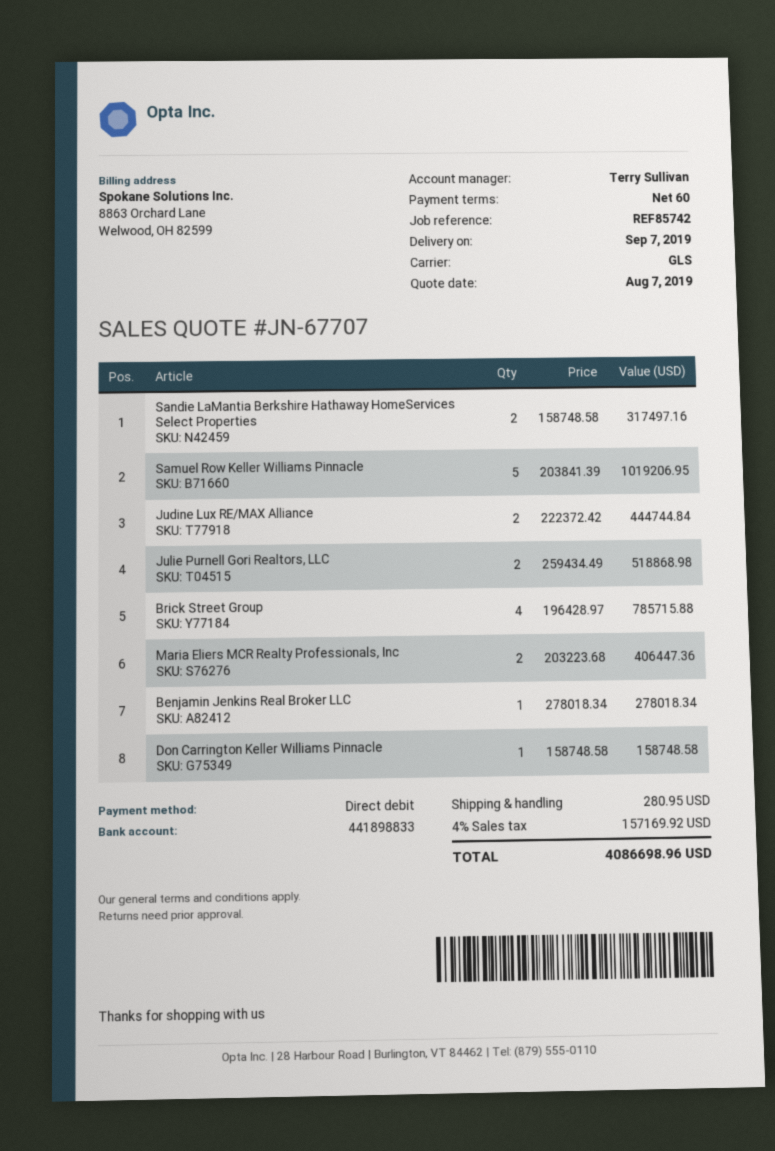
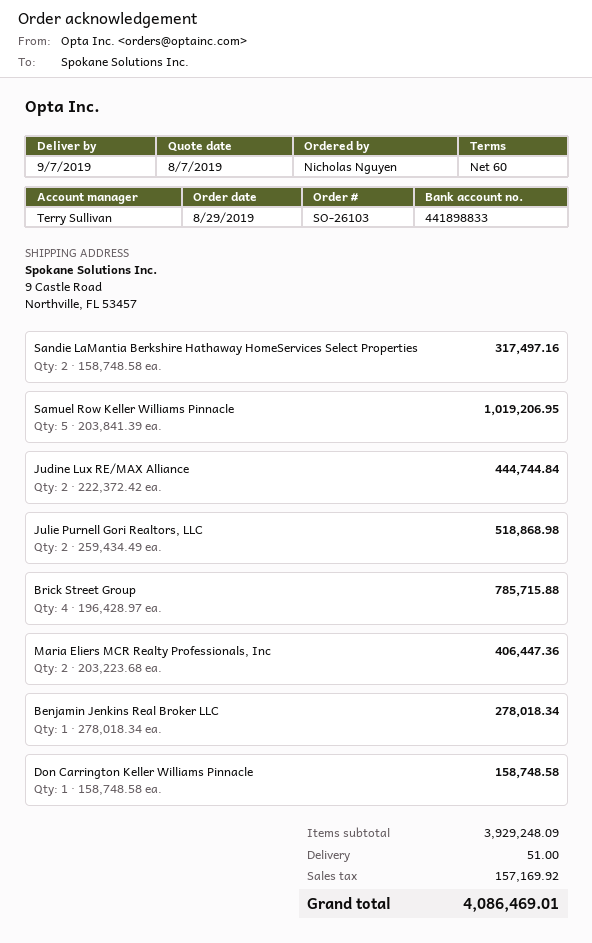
shipping: 280.95 -> 51.00
total: 4086698.96 -> 4086469.01

